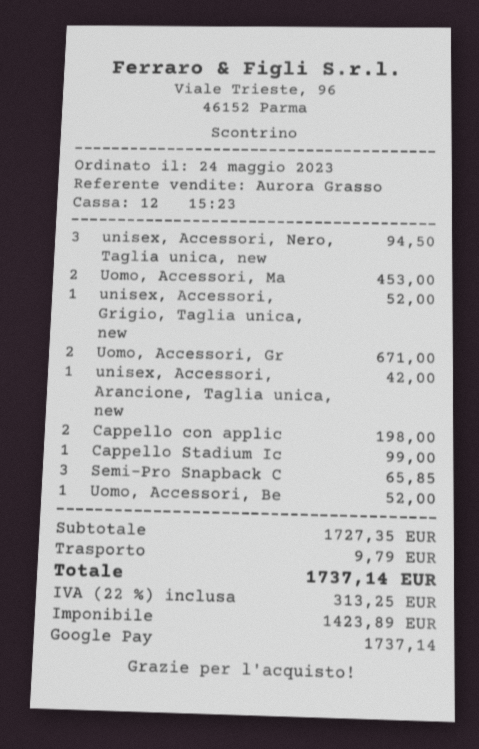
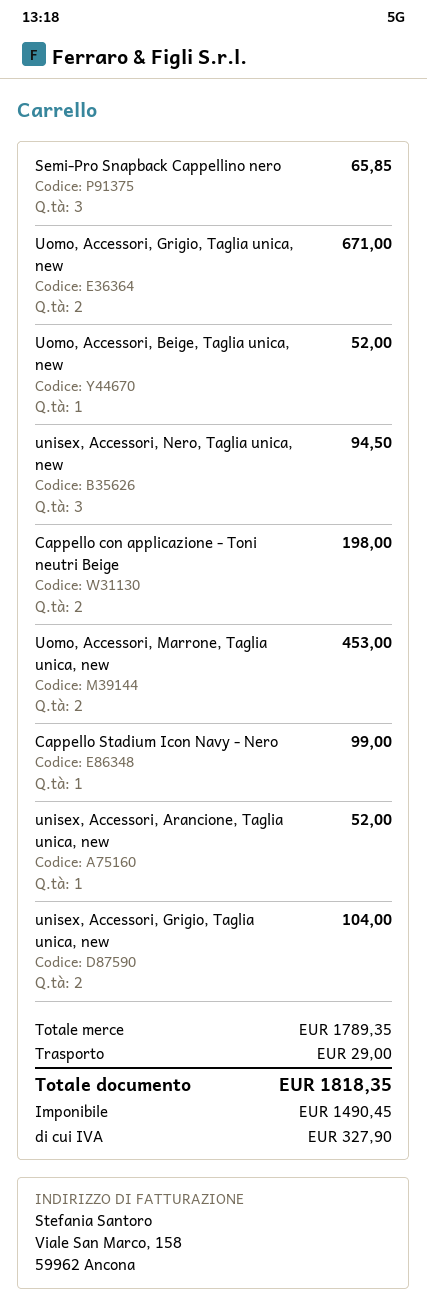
unisex, Accessori, Grigio, Taglia unica, new: 1 for 52.00 -> 2 for 104.00
unisex, Accessori, Arancione, Taglia unica, new: 1 for 42.00 -> 1 for 52.00
subtotal: 1727.35 -> 1789.35
shipping: 9.79 -> 29.00
net: 1423.89 -> 1490.45
tax: 313.25 -> 327.90
total: 1737.14 -> 1818.35

